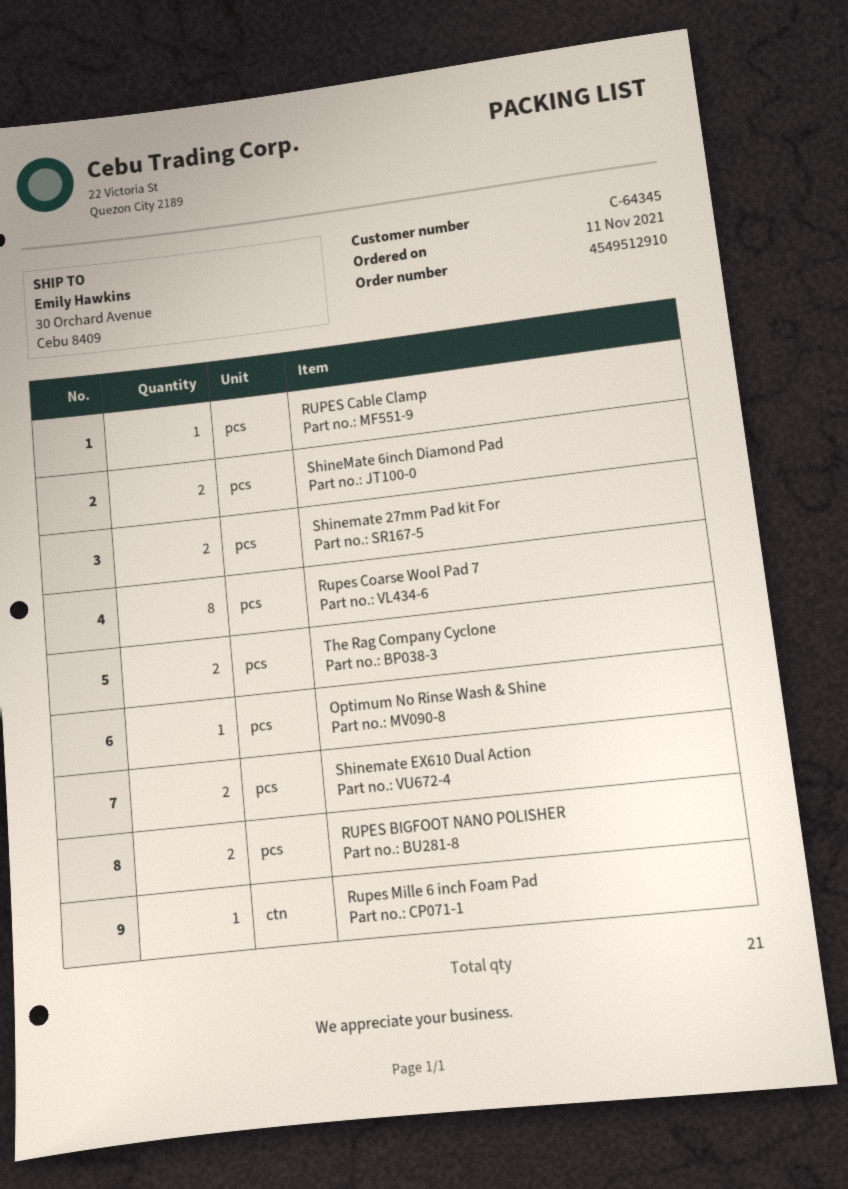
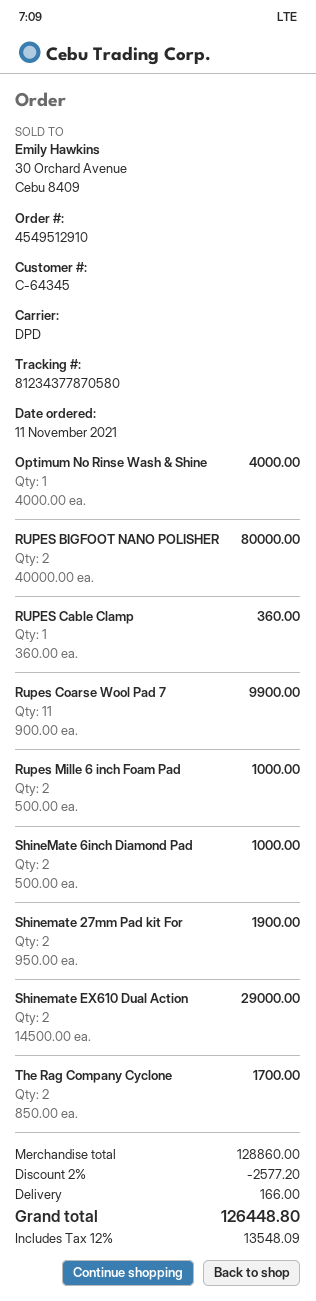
Rupes Coarse Wool Pad 7: 8 -> 11
Rupes Mille 6 inch Foam Pad: 1 -> 2

